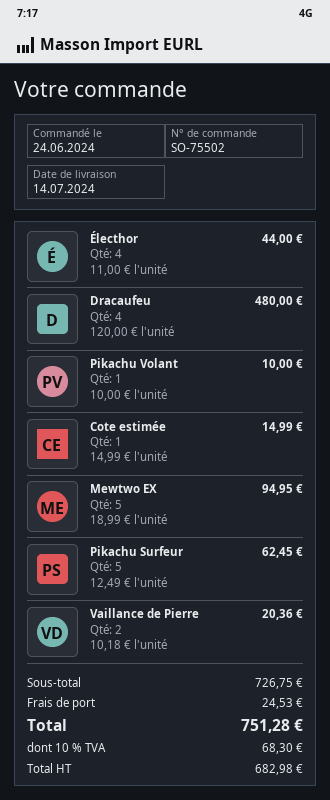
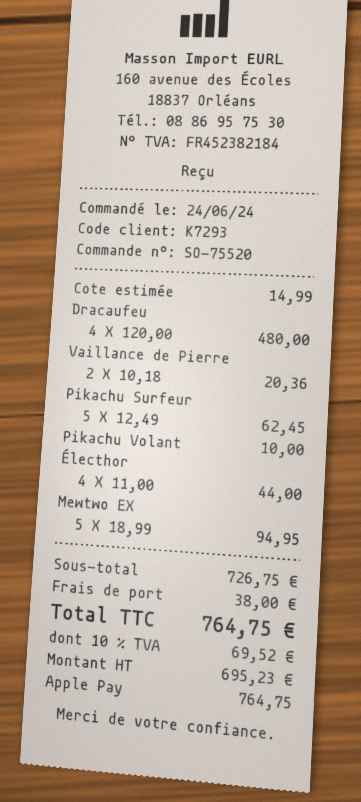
order number: SO-75502 -> SO-75520
shipping: 24.53 -> 38.00
net: 682.98 -> 695.23
tax: 10% = 68.30 -> 10% = 69.52
total: 751.28 -> 764.75

